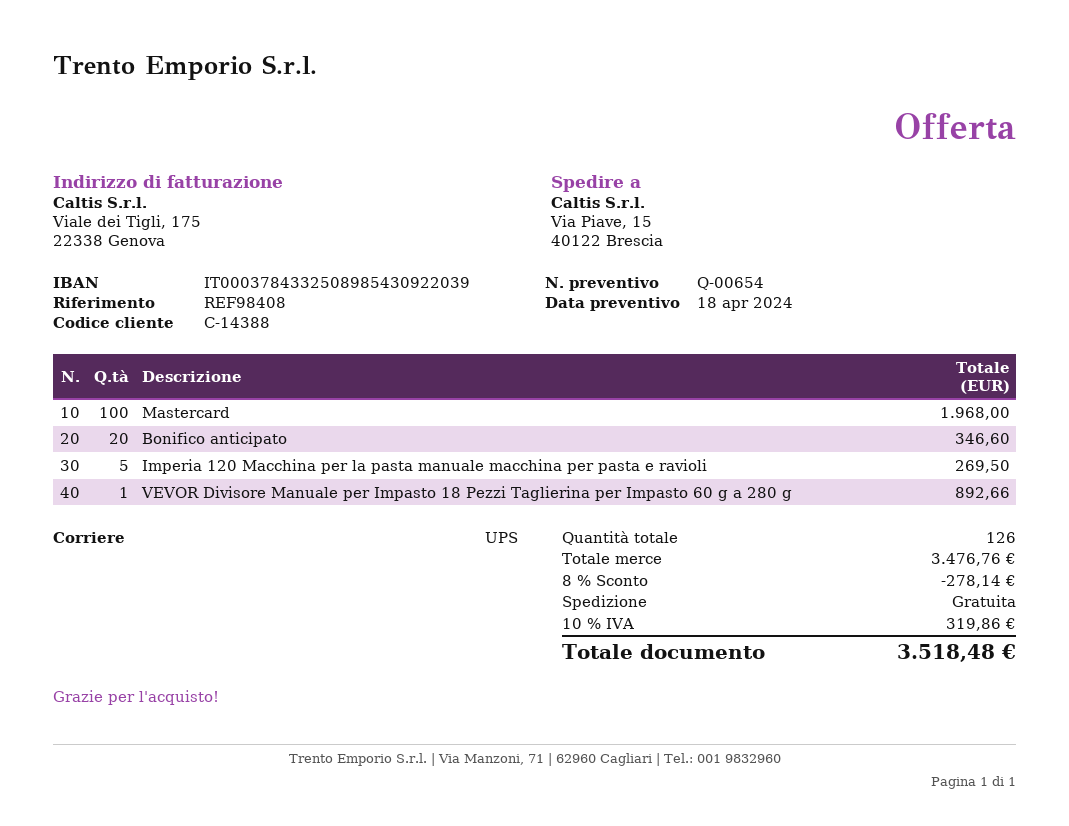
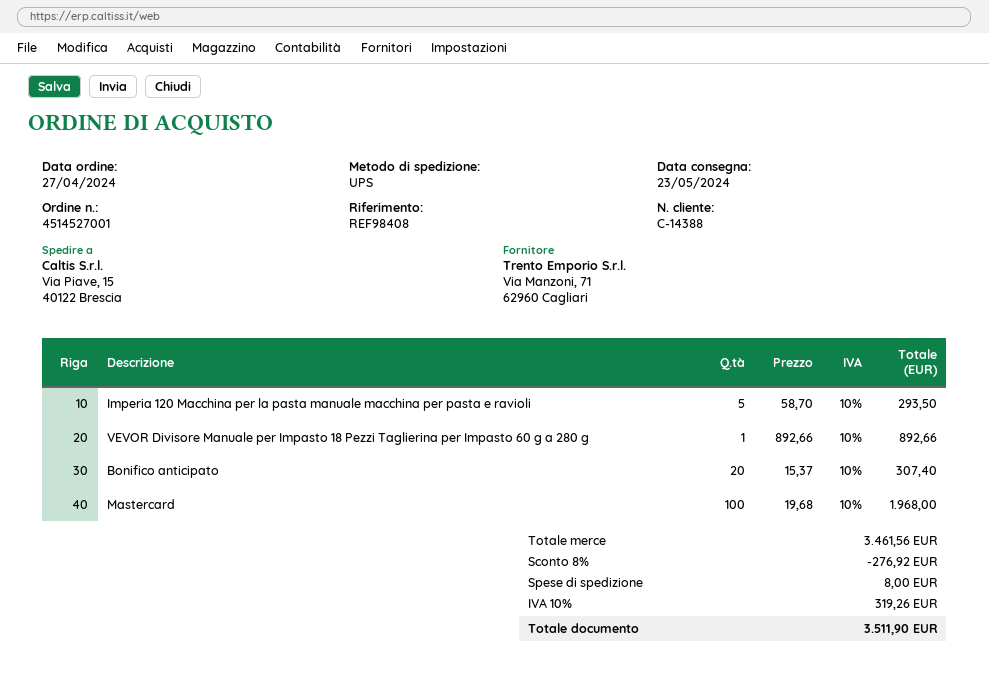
Bonifico anticipato: 20 for 346.60 -> 20 for 307.40
Imperia 120 Macchina per la pasta manuale macchina per pasta e ravioli: 5 for 269.50 -> 5 for 293.50
subtotal: 3476.76 -> 3461.56
discount: 8% = 278.14 -> 8% = 276.92
shipping: 0.00 -> 8.00
tax: 10% = 319.86 -> 10% = 319.26
total: 3518.48 -> 3511.90

